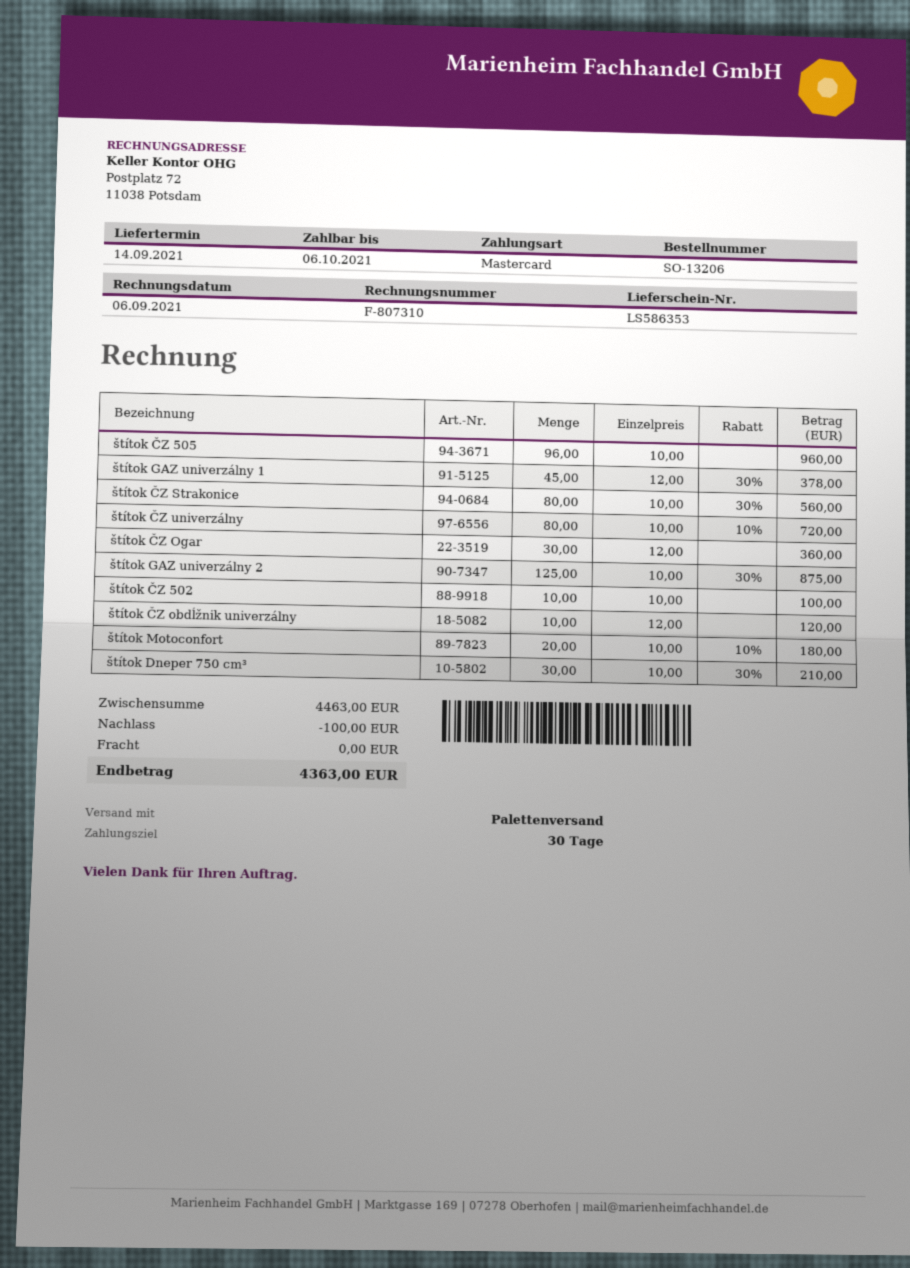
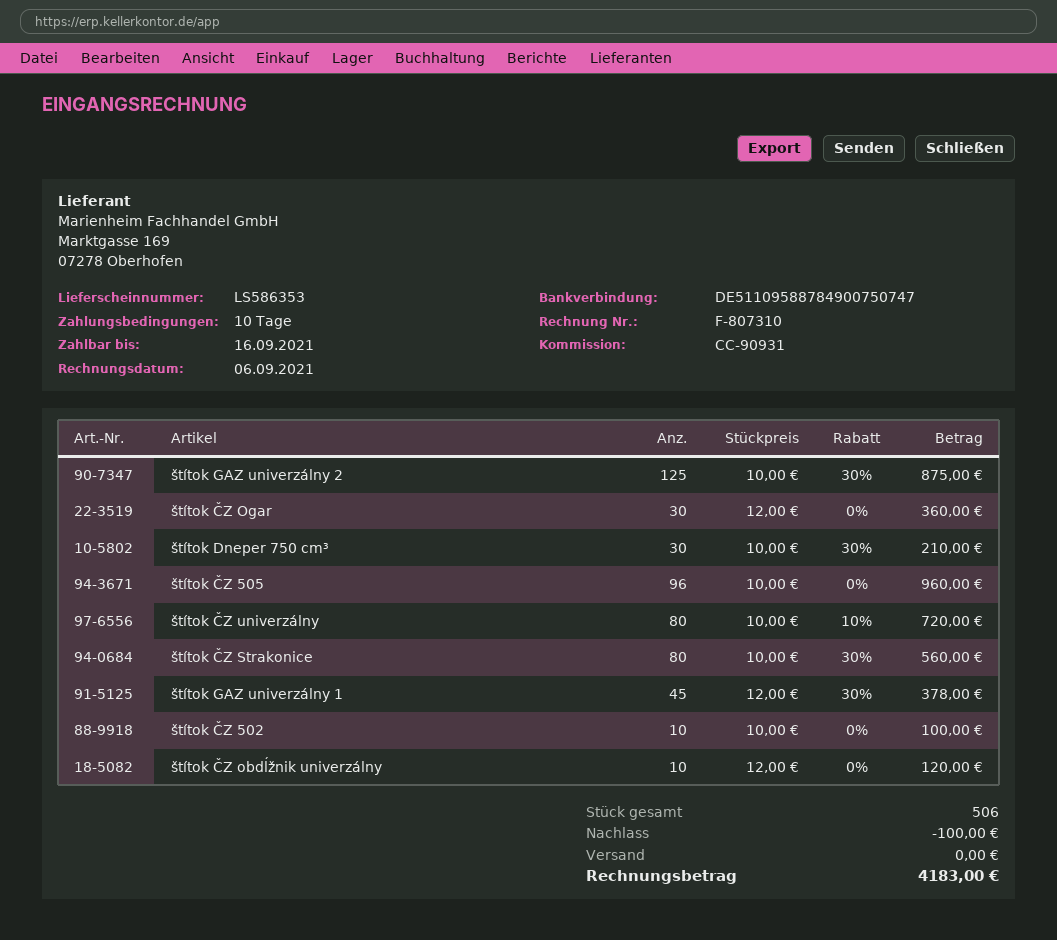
payment terms: 30 days -> 10 days
due date: 2021-10-06 -> 2021-09-16
štítok Motoconfort: 20 x 10.00 - 10% = 180.00 -> none
total: 4363.00 -> 4183.00

